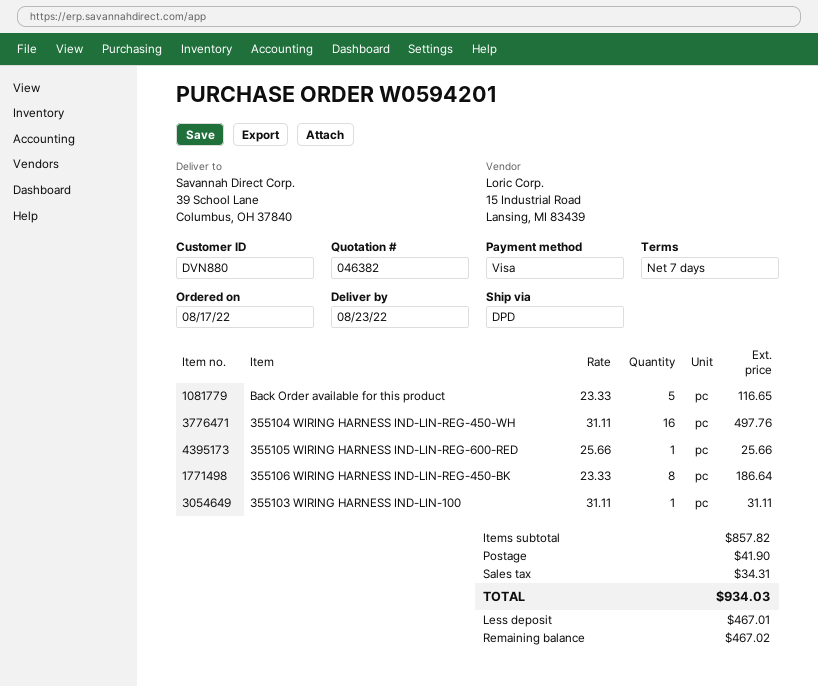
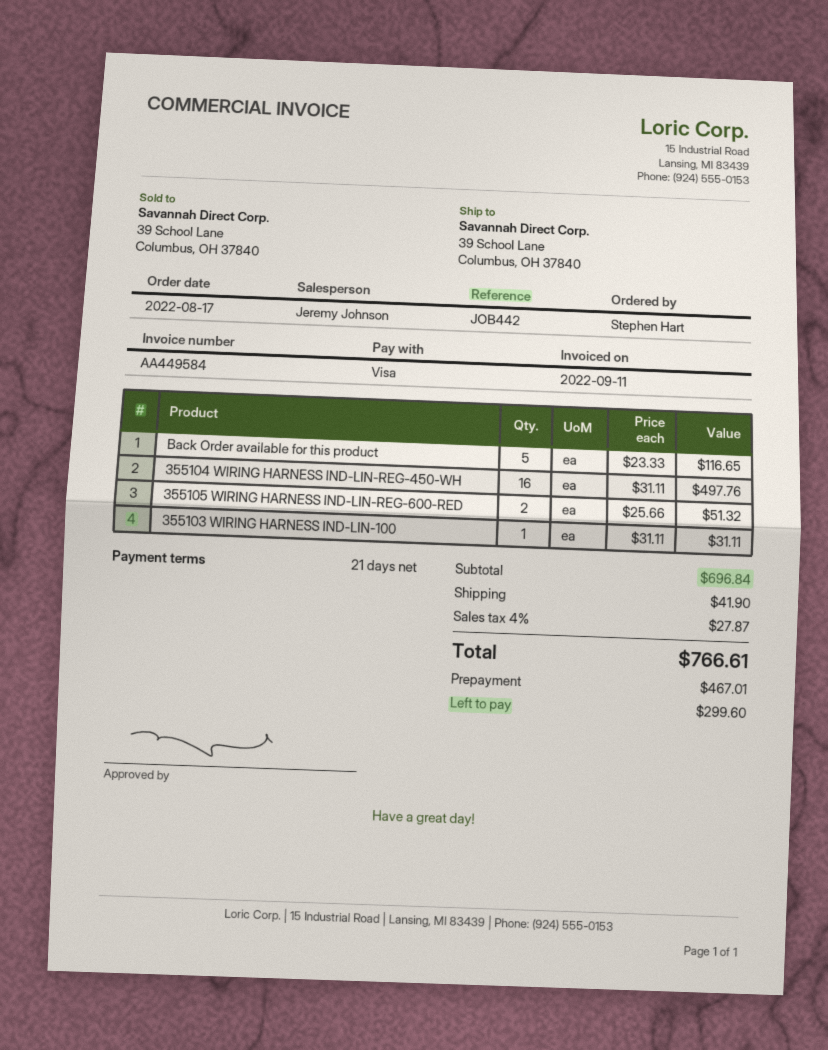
payment terms: 7 days -> 21 days
355105 WIRING HARNESS IND-LIN-REG-600-RED: 1 x 25.66 = 25.66 -> 2 x 25.66 = 51.32
355106 WIRING HARNESS IND-LIN-REG-450-BK: 8 x 23.33 = 186.64 -> none
subtotal: 857.82 -> 696.84
tax: 34.31 -> 27.87
total: 934.03 -> 766.61
balance: 467.02 -> 299.60

